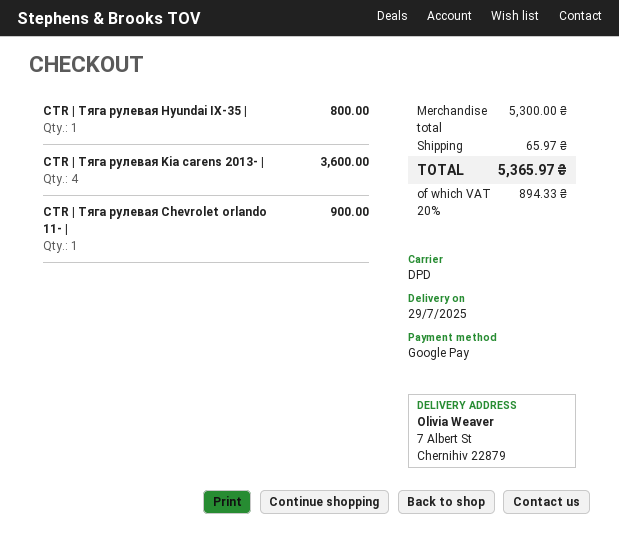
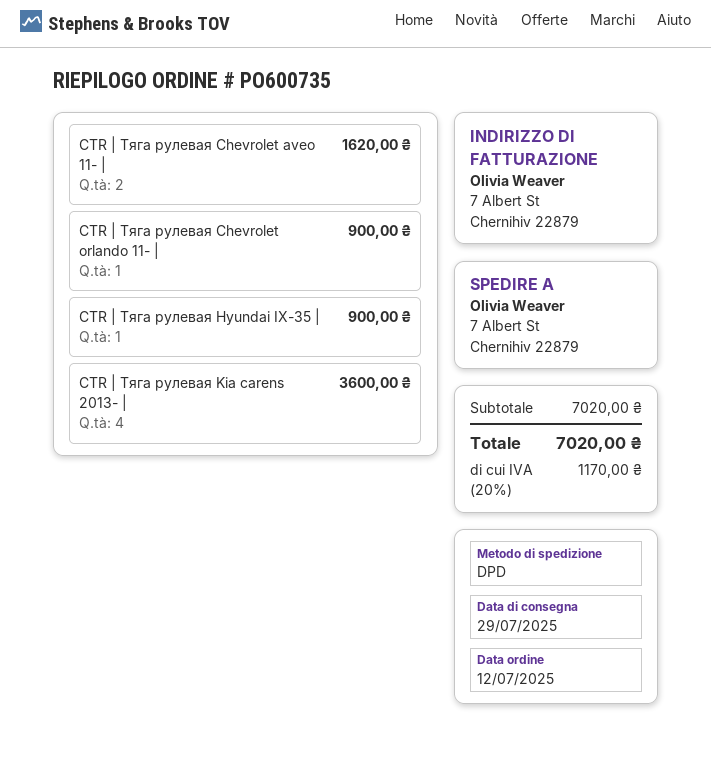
CTR | Тяга рулевая Hyundai IX-35 |: 1 for 800.00 -> 1 for 900.00
CTR | Тяга рулевая Chevrolet aveo 11- |: none -> 2 for 1620.00
subtotal: 5300.00 -> 7020.00
shipping: 65.97 -> none
tax: 20% = 894.33 -> 20% = 1170.00
total: 5365.97 -> 7020.00

